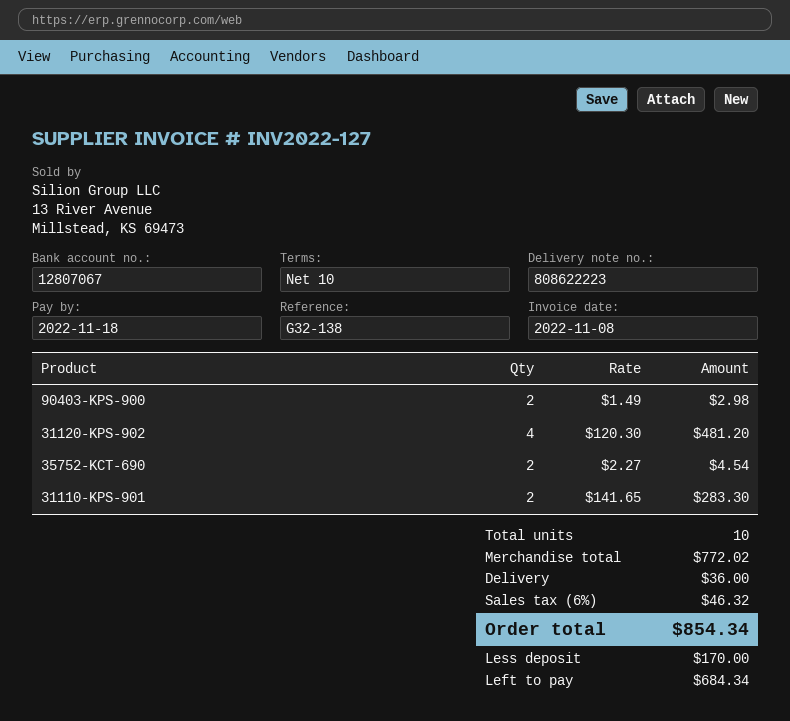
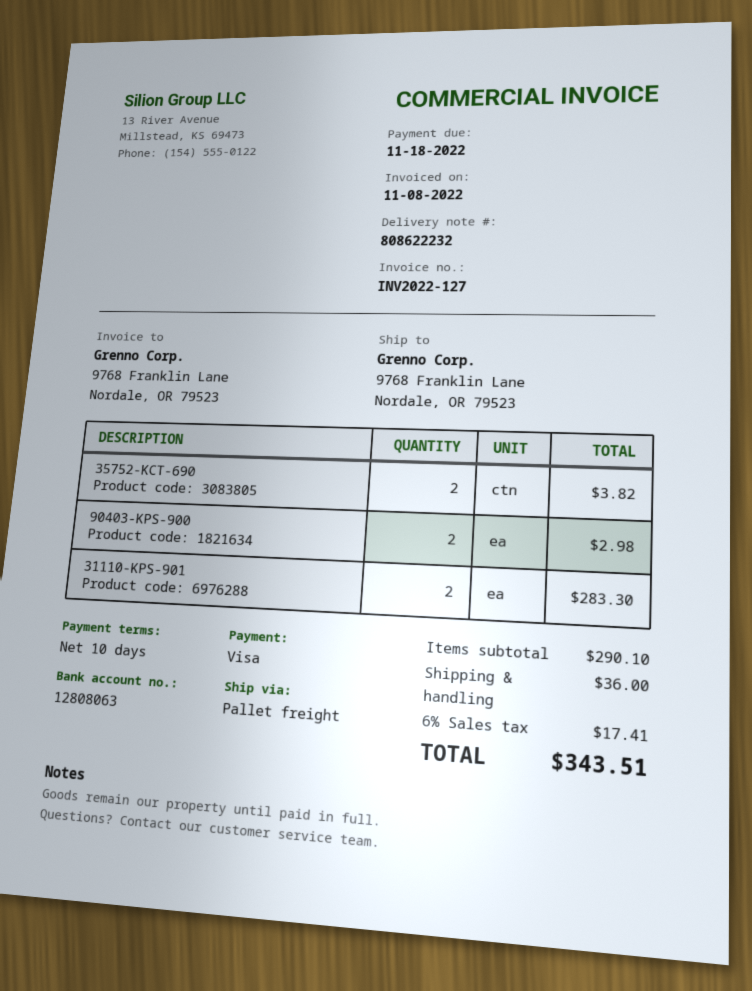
delivery note number: 808622223 -> 808622232
bank account: 12807067 -> 12808063
31120-KPS-902: 4 for 481.20 -> none
35752-KCT-690: 2 for 4.54 -> 2 for 3.82
subtotal: 772.02 -> 290.10
tax: 6% = 46.32 -> 6% = 17.41
total: 854.34 -> 343.51

